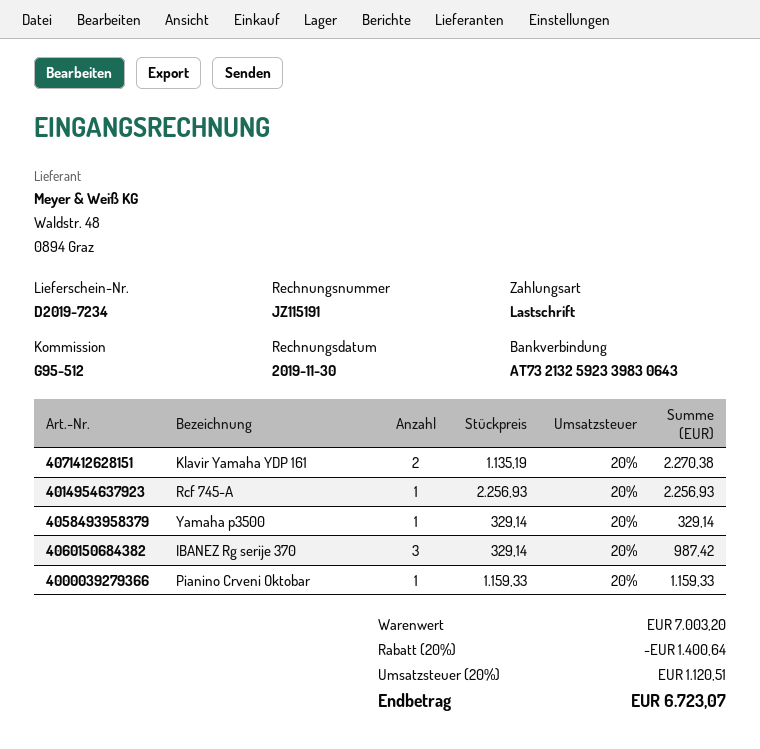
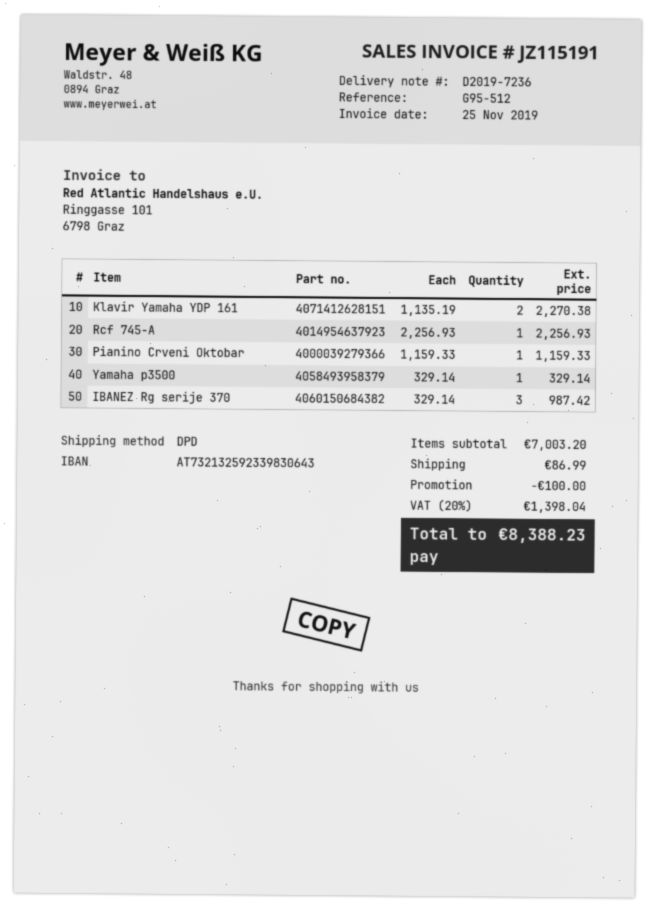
delivery note number: D2019-7234 -> D2019-7236
invoice date: 2019-11-30 -> 2019-11-25
discount: 1400.64 -> 100.00
shipping: none -> 86.99
tax: 20% = 1120.51 -> 20% = 1398.04
total: 6723.07 -> 8388.23

